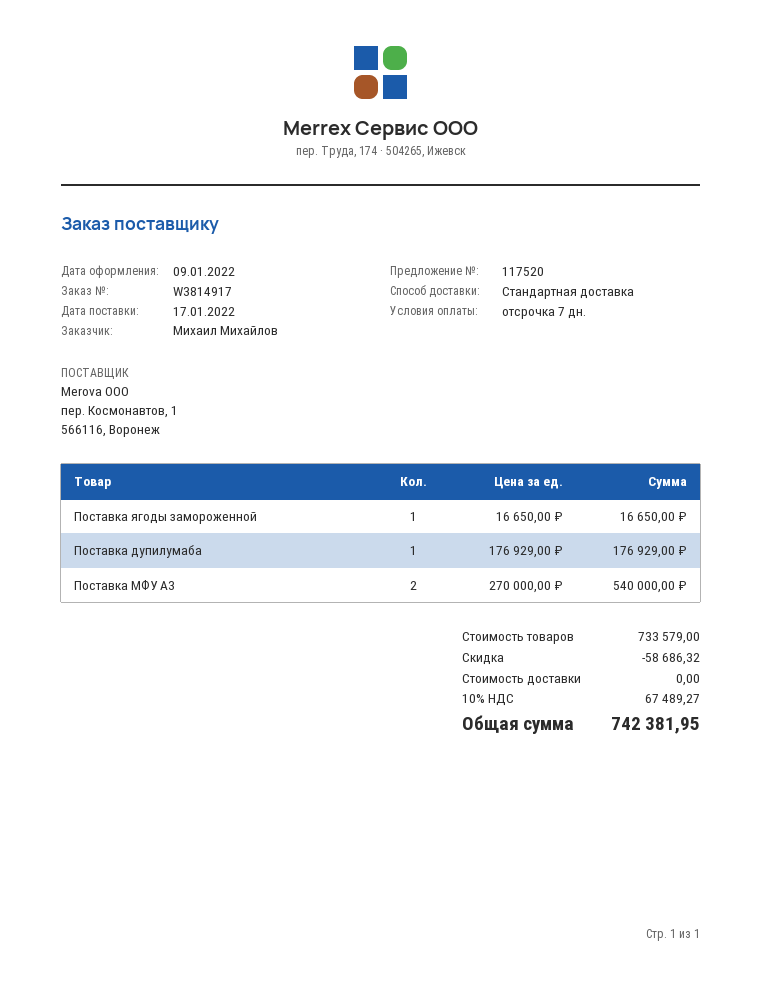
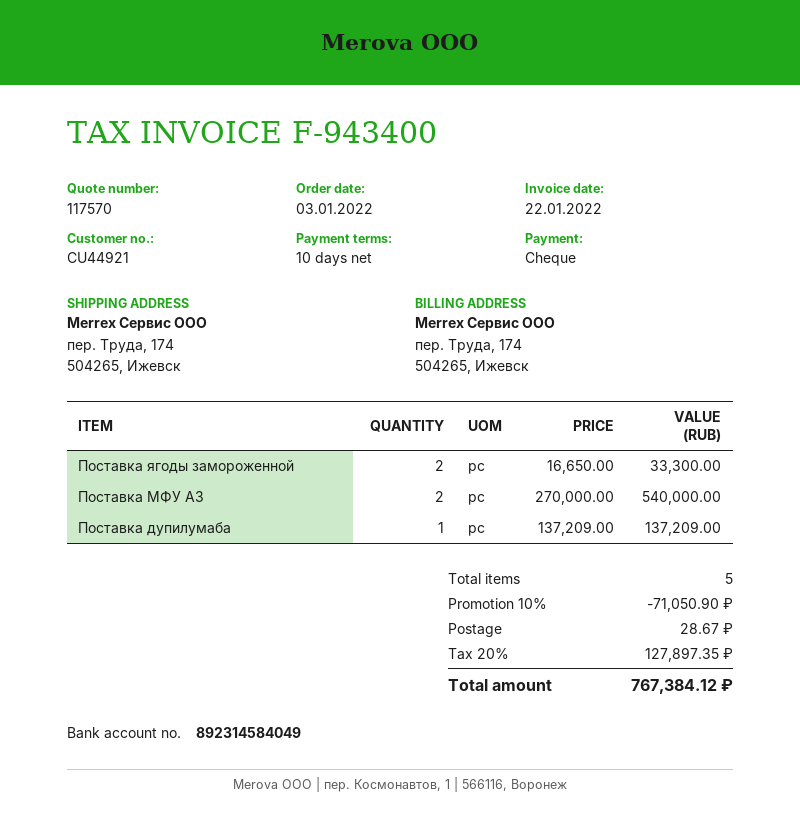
quote number: 117520 -> 117570
order date: 2022-01-09 -> 2022-01-03
payment terms: 7 days -> 10 days
Поставка ягоды замороженной: 1 x 16650.00 = 16650.00 -> 2 x 16650.00 = 33300.00
Поставка дупилумаба: 1 x 176929.00 = 176929.00 -> 1 x 137209.00 = 137209.00
discount: 58686.32 -> 71050.90
shipping: 0.00 -> 28.67
tax: 10% = 67489.27 -> 20% = 127897.35
total: 742381.95 -> 767384.12

